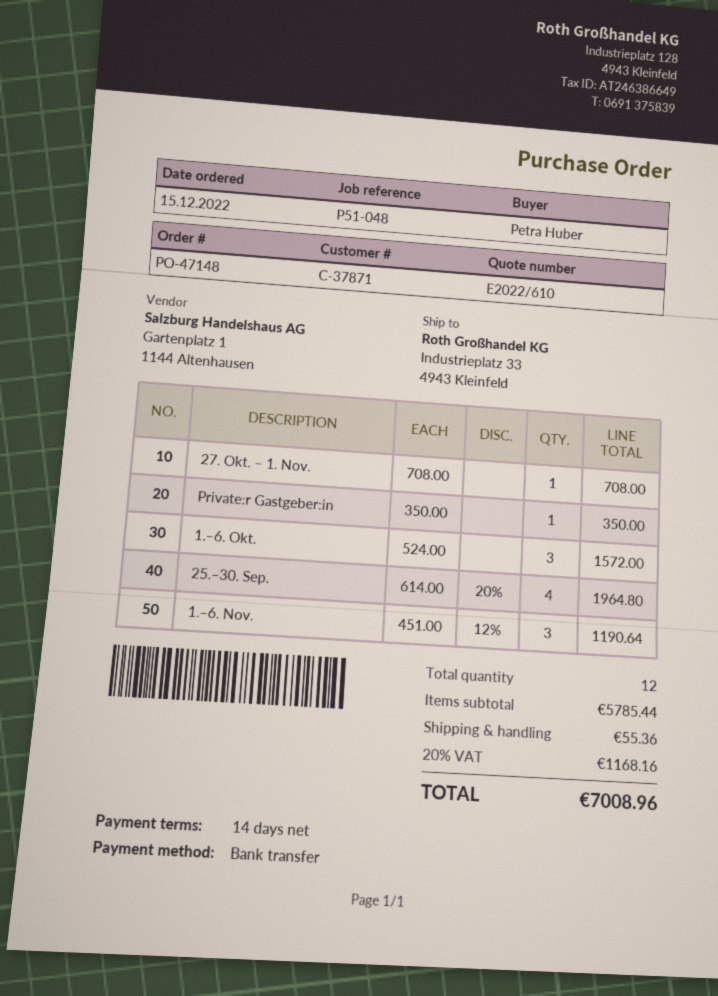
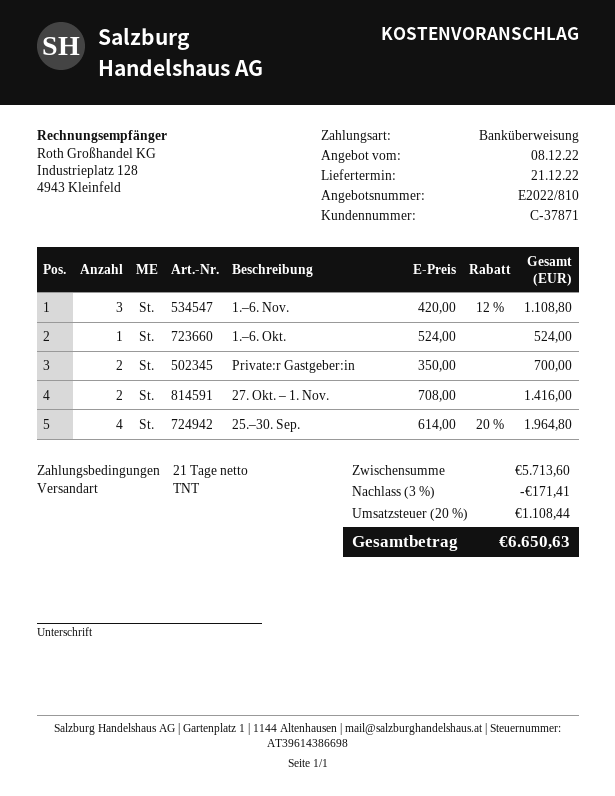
quote number: E2022/610 -> E2022/810
payment terms: 14 days -> 21 days
27. Okt. – 1. Nov.: 1 x 708.00 = 708.00 -> 2 x 708.00 = 1416.00
Private:r Gastgeber:in: 1 x 350.00 = 350.00 -> 2 x 350.00 = 700.00
1.–6. Okt.: 3 x 524.00 = 1572.00 -> 1 x 524.00 = 524.00
1.–6. Nov.: 3 x 451.00 - 12% = 1190.64 -> 3 x 420.00 - 12% = 1108.80
subtotal: 5785.44 -> 5713.60
discount: none -> 3% = 171.41
shipping: 55.36 -> none
tax: 20% = 1168.16 -> 20% = 1108.44
total: 7008.96 -> 6650.63

